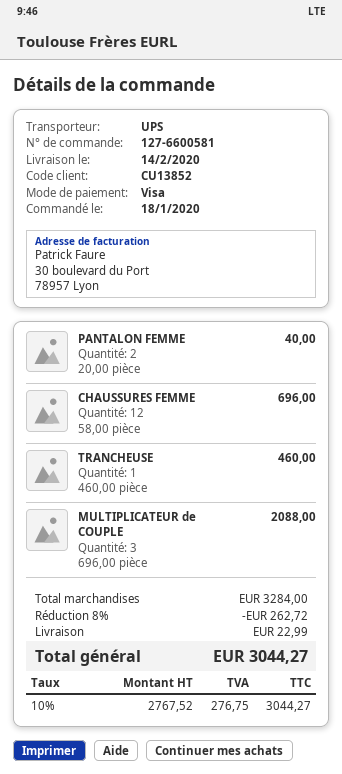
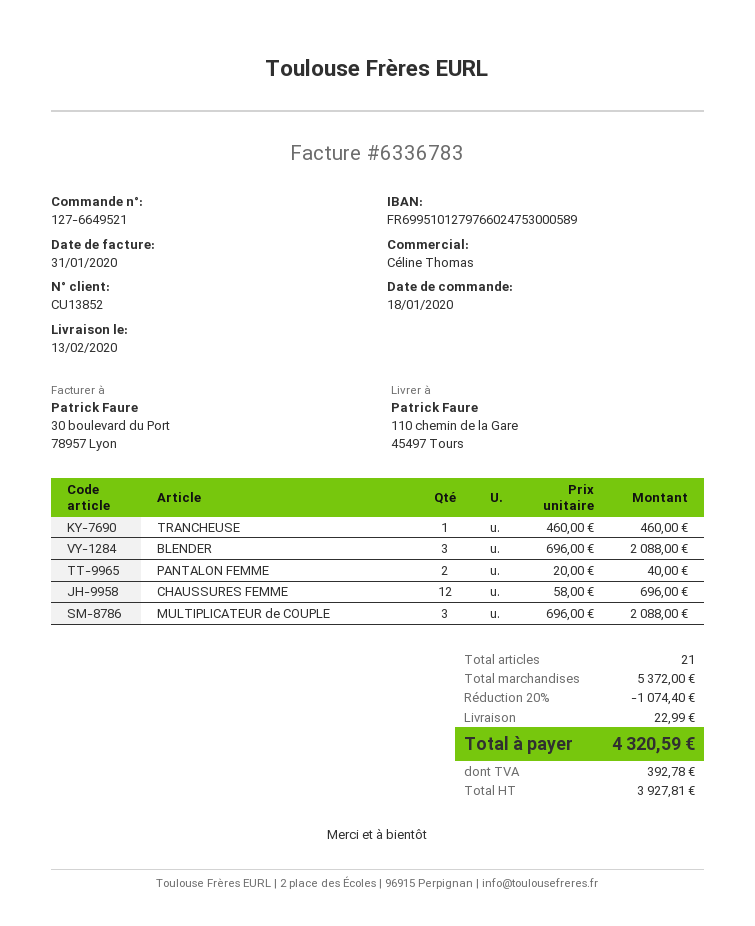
order number: 127-6600581 -> 127-6649521
delivery date: 2020-02-14 -> 2020-02-13
BLENDER: none -> 3 x 696.00 = 2088.00
subtotal: 3284.00 -> 5372.00
discount: 8% = 262.72 -> 20% = 1074.40
net: 2767.52 -> 3927.81
tax: 276.75 -> 392.78
total: 3044.27 -> 4320.59

